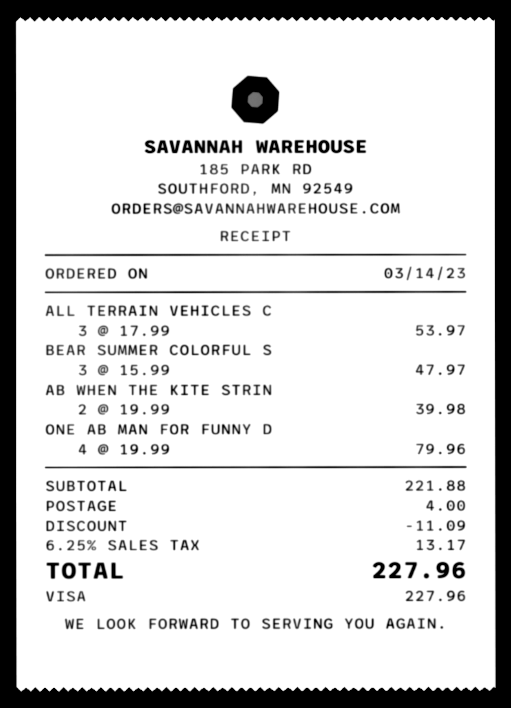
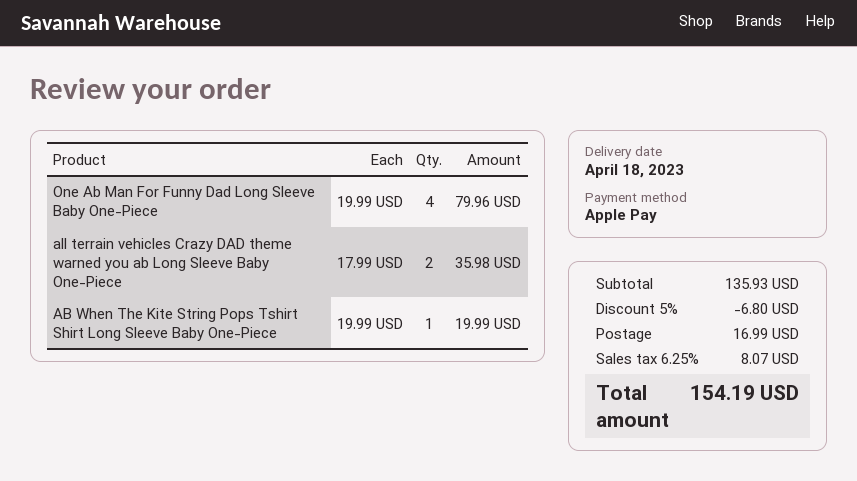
payment method: Visa -> Apple Pay
ALL TERRAIN VEHICLES C: 3 x 17.99 = 53.97 -> 2 x 17.99 = 35.98
BEAR SUMMER COLORFUL S: 3 x 15.99 = 47.97 -> none
AB WHEN THE KITE STRIN: 2 x 19.99 = 39.98 -> 1 x 19.99 = 19.99
subtotal: 221.88 -> 135.93
discount: 11.09 -> 6.80
shipping: 4.00 -> 16.99
tax: 6.25% = 13.17 -> 6.25% = 8.07
total: 227.96 -> 154.19

